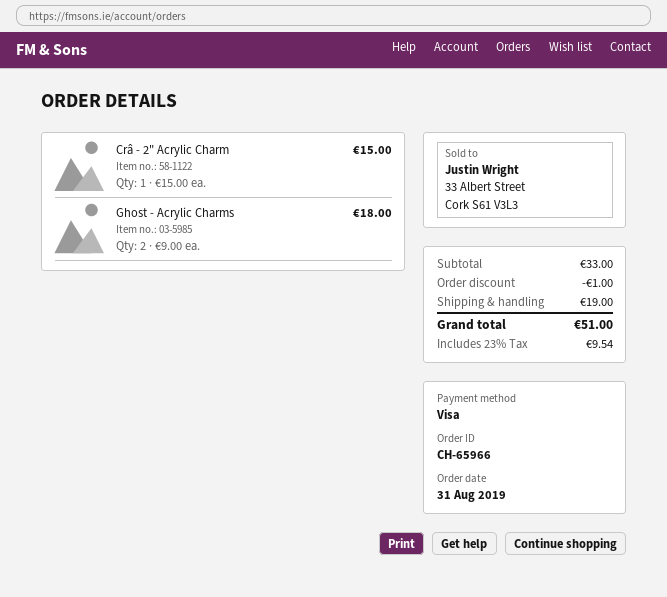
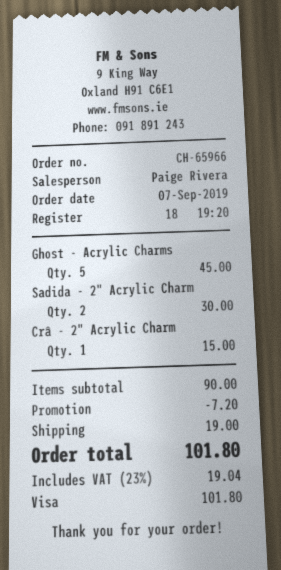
order date: 2019-08-31 -> 2019-09-07
Ghost - Acrylic Charms: 2 for 18.00 -> 5 for 45.00
Sadida - 2" Acrylic Charm: none -> 2 for 30.00
subtotal: 33.00 -> 90.00
discount: 1.00 -> 7.20
tax: 23% = 9.54 -> 23% = 19.04
total: 51.00 -> 101.80

